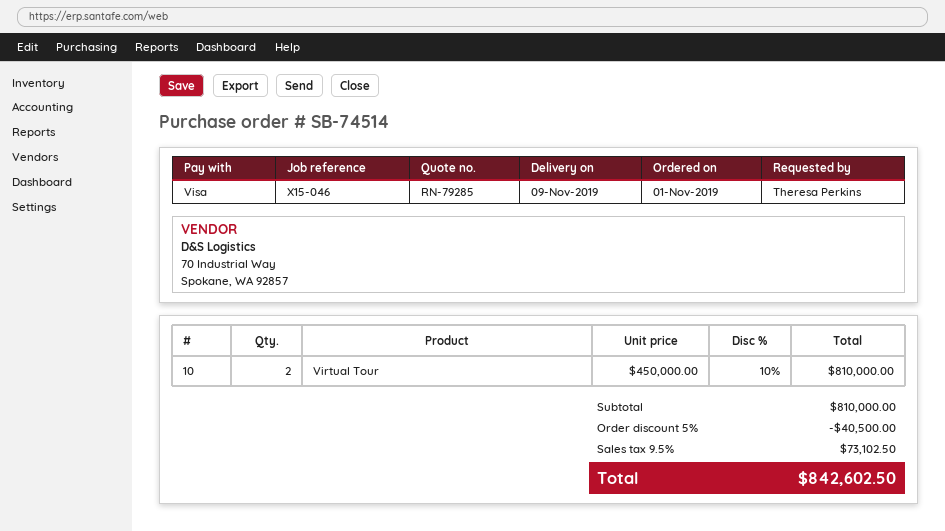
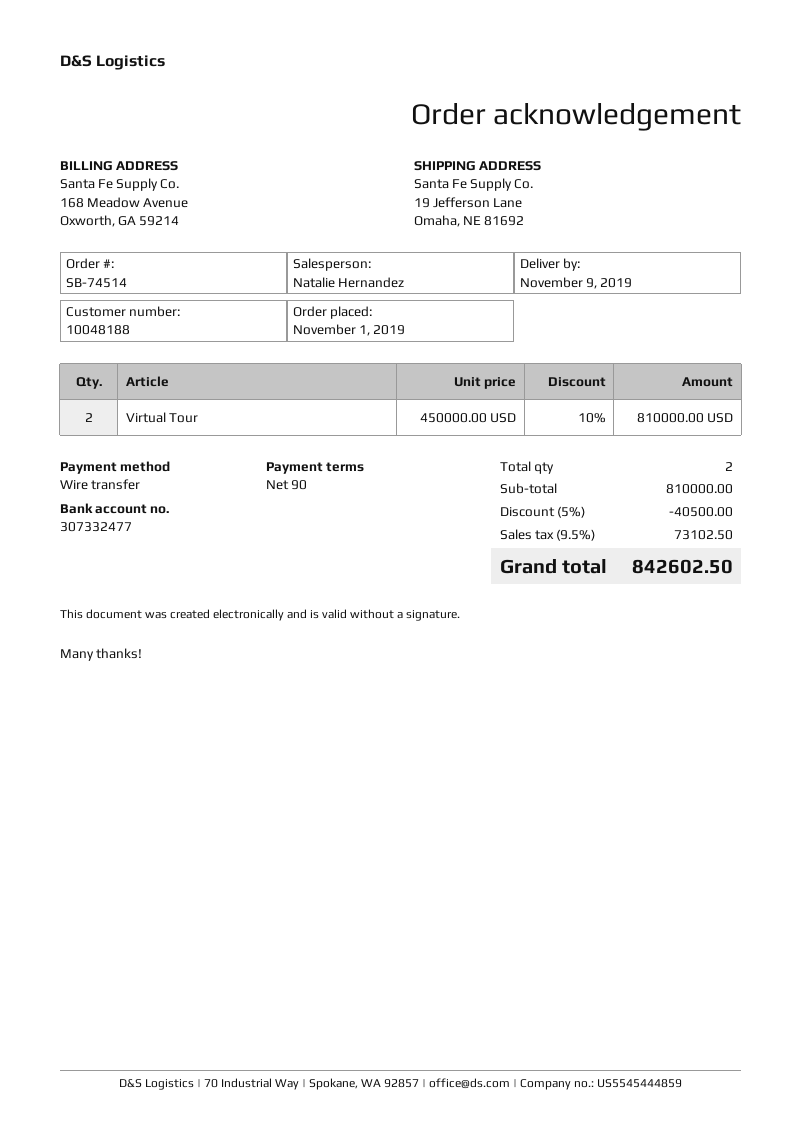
payment method: Visa -> bank transfer

